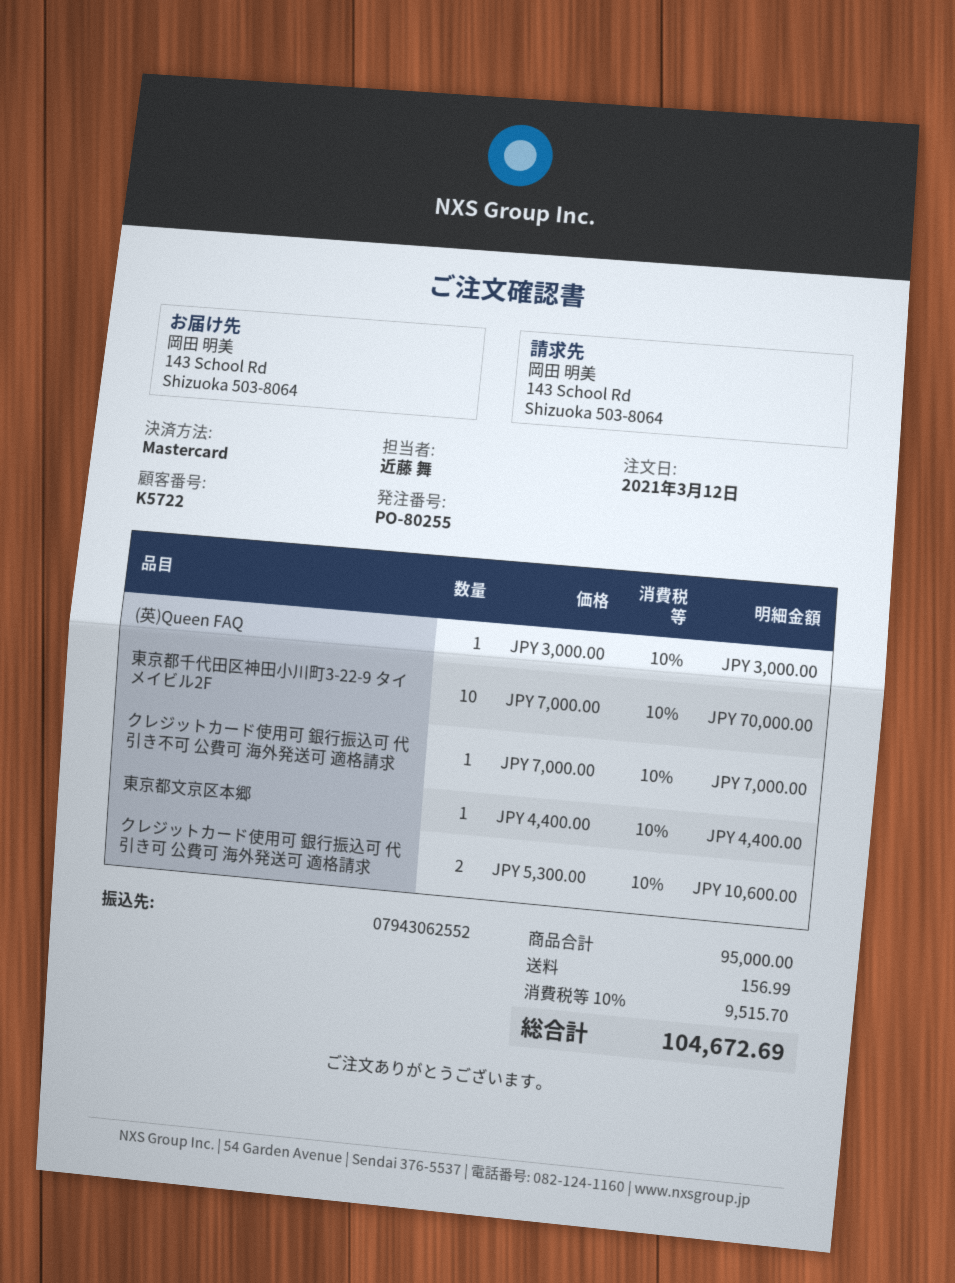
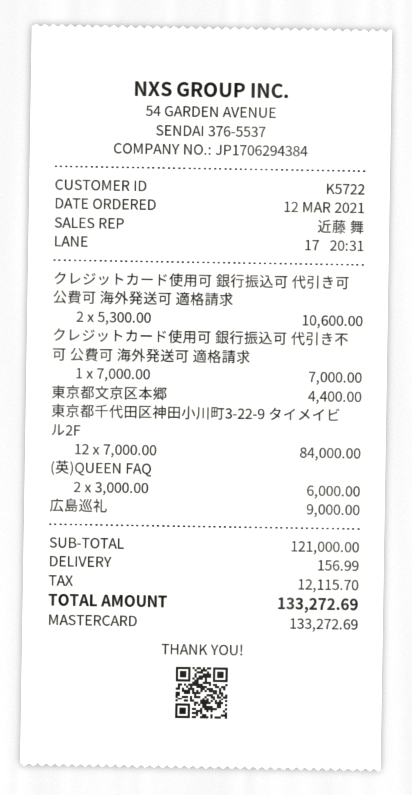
(英)Queen FAQ: 1 x 3000.00 = 3000.00 -> 2 x 3000.00 = 6000.00
東京都千代田区神田小川町3-22-9 タイメイビル2F: 10 x 7000.00 = 70000.00 -> 12 x 7000.00 = 84000.00
広島巡礼: none -> 1 x 9000.00 = 9000.00
subtotal: 95000.00 -> 121000.00
tax: 9515.70 -> 12115.70
total: 104672.69 -> 133272.69

